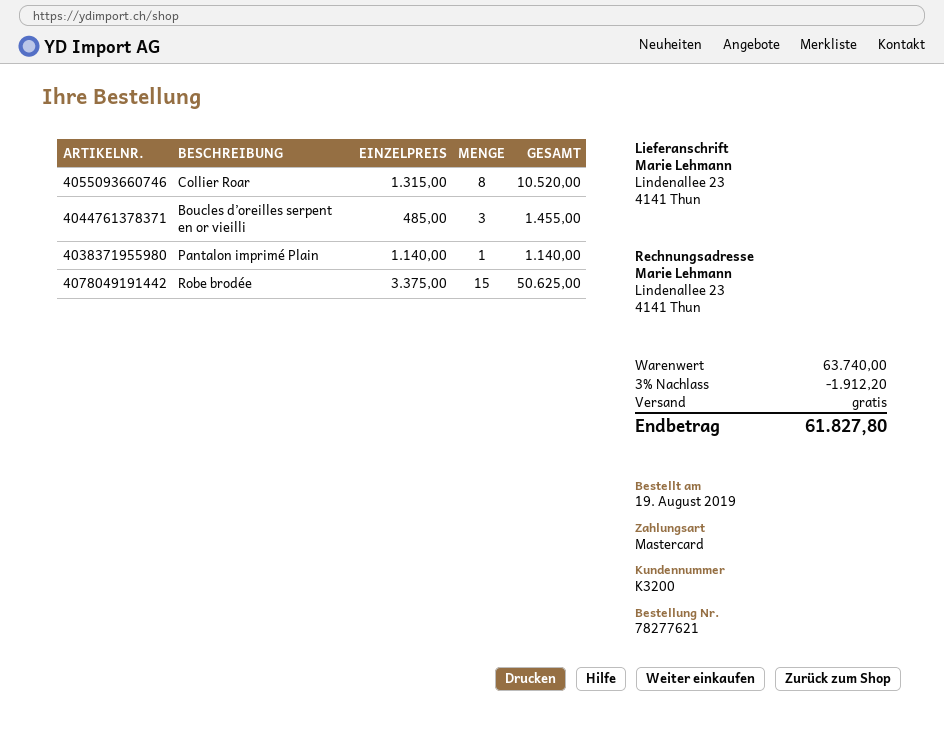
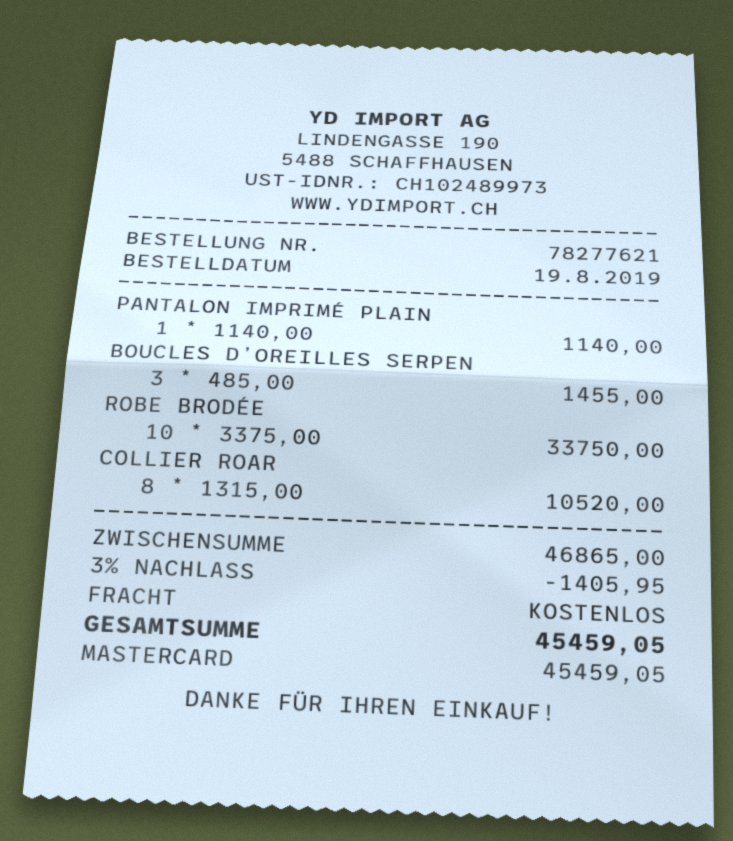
Robe brodée: 15 x 3375.00 = 50625.00 -> 10 x 3375.00 = 33750.00
subtotal: 63740.00 -> 46865.00
discount: 3% = 1912.20 -> 3% = 1405.95
total: 61827.80 -> 45459.05

